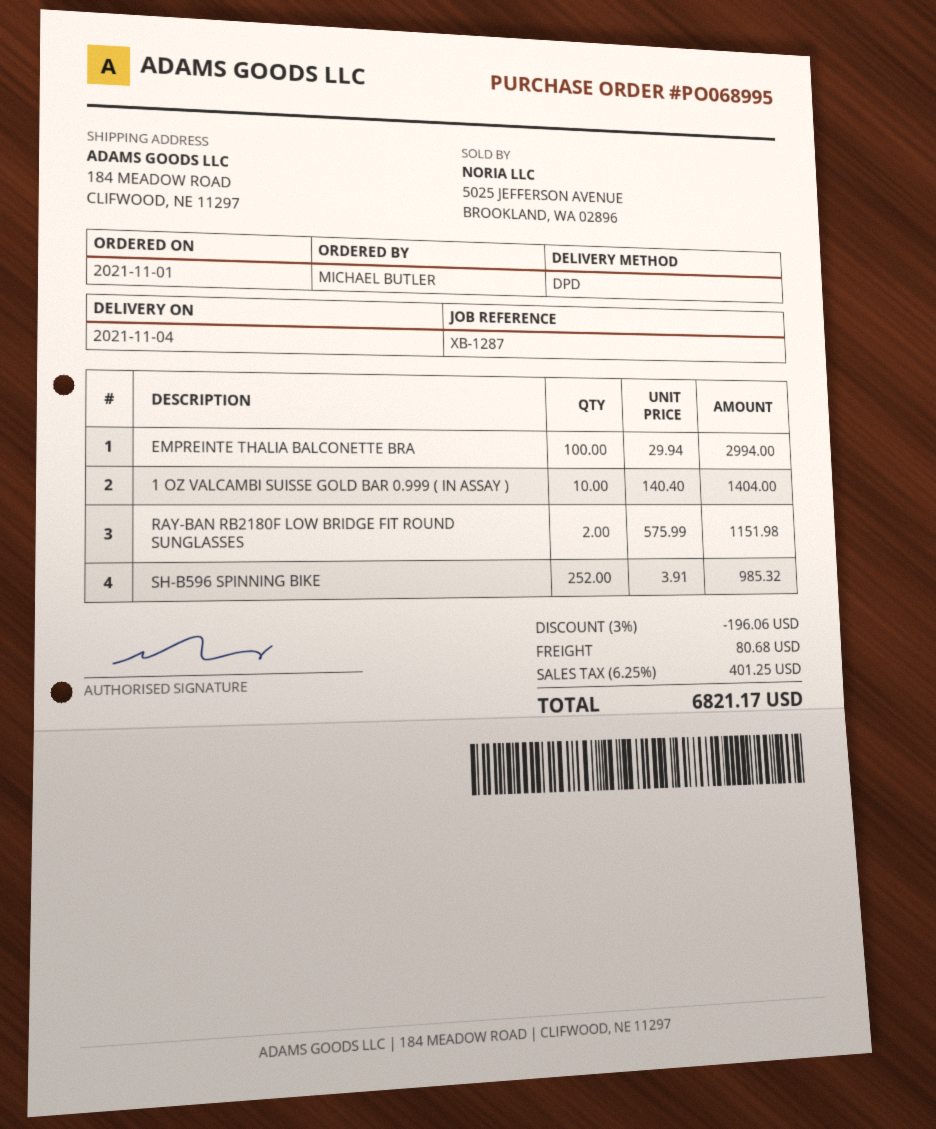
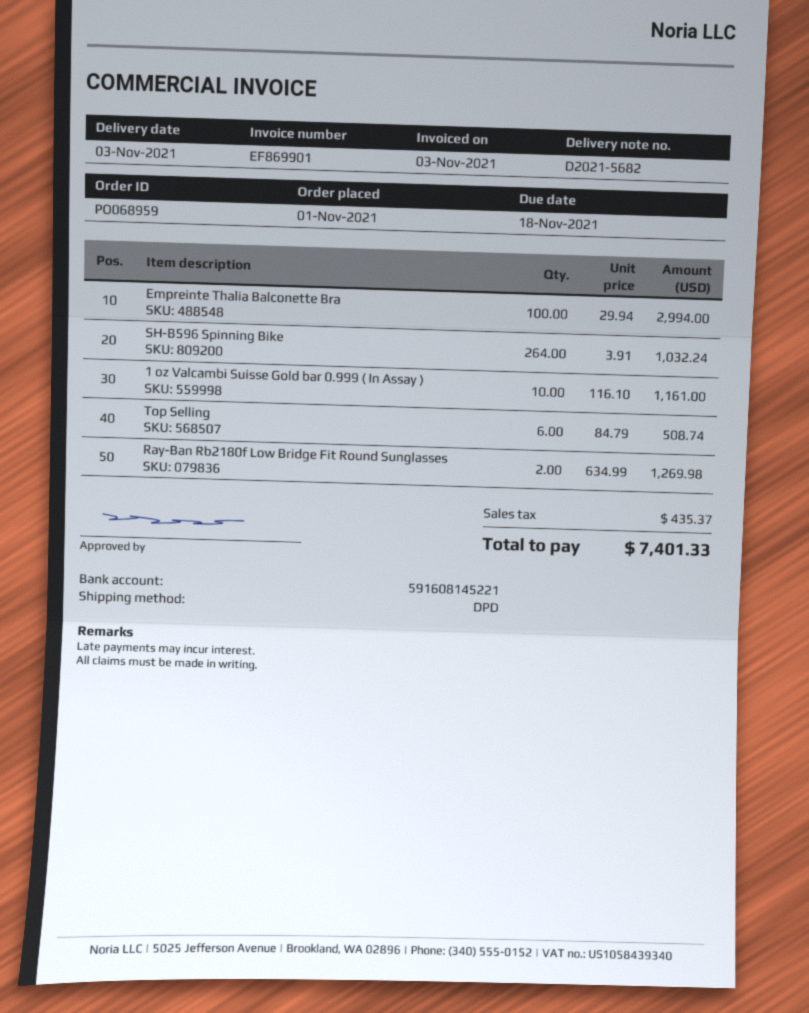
order number: PO068995 -> PO068959
delivery date: 2021-11-04 -> 2021-11-03
1 OZ VALCAMBI SUISSE GOLD BAR 0.999 ( IN ASSAY ): 10 x 140.40 = 1404.00 -> 10 x 116.10 = 1161.00
RAY-BAN RB2180F LOW BRIDGE FIT ROUND SUNGLASSES: 2 x 575.99 = 1151.98 -> 2 x 634.99 = 1269.98
SH-B596 SPINNING BIKE: 252 x 3.91 = 985.32 -> 264 x 3.91 = 1032.24
Top Selling: none -> 6 x 84.79 = 508.74
discount: 3% = 196.06 -> none
shipping: 80.68 -> none
tax: 401.25 -> 435.37
total: 6821.17 -> 7401.33

